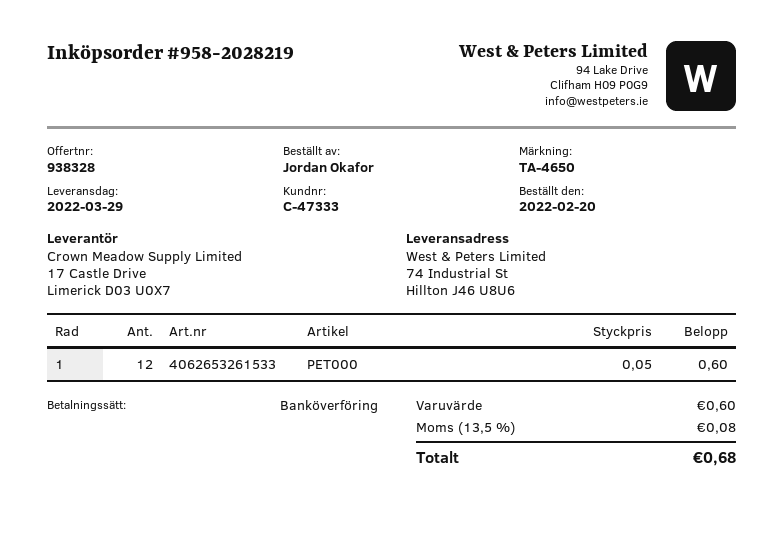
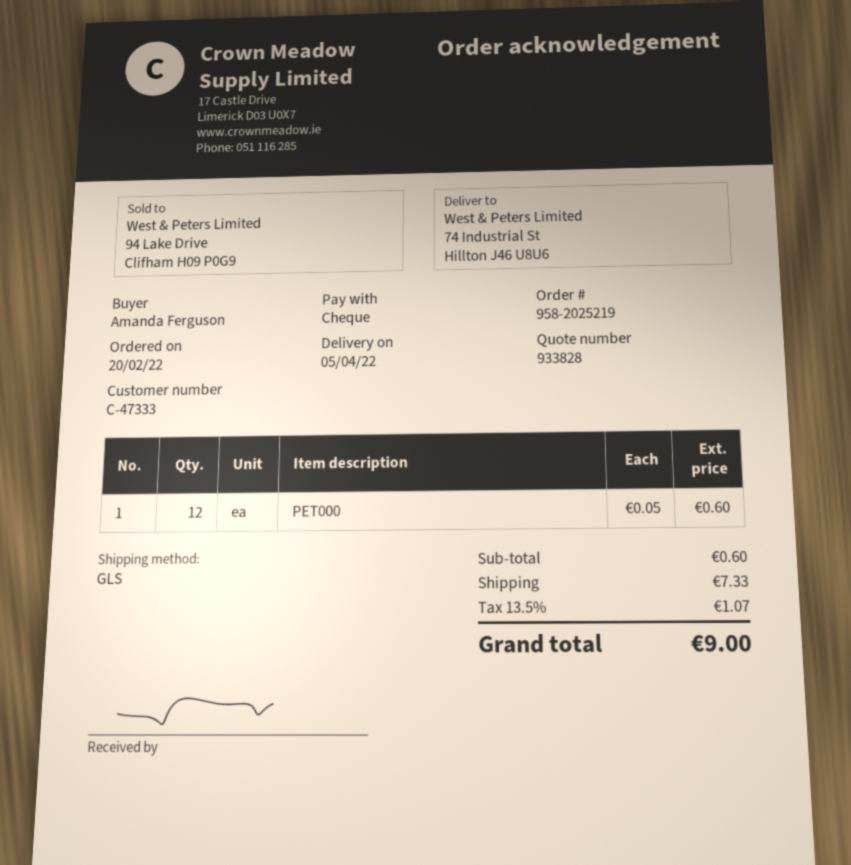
quote number: 938328 -> 933828
order number: 958-2028219 -> 958-2025219
delivery date: 2022-03-29 -> 2022-04-05
ordered by: Jordan Okafor -> Amanda Ferguson
payment method: bank transfer -> cheque
shipping: none -> 7.33
tax: 13.5% = 0.08 -> 13.5% = 1.07
total: 0.68 -> 9.00

